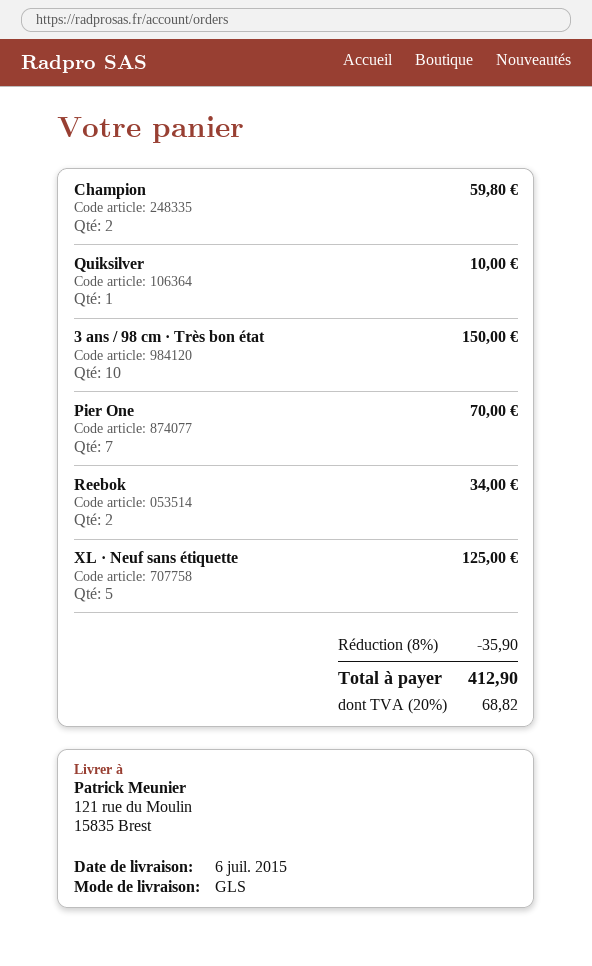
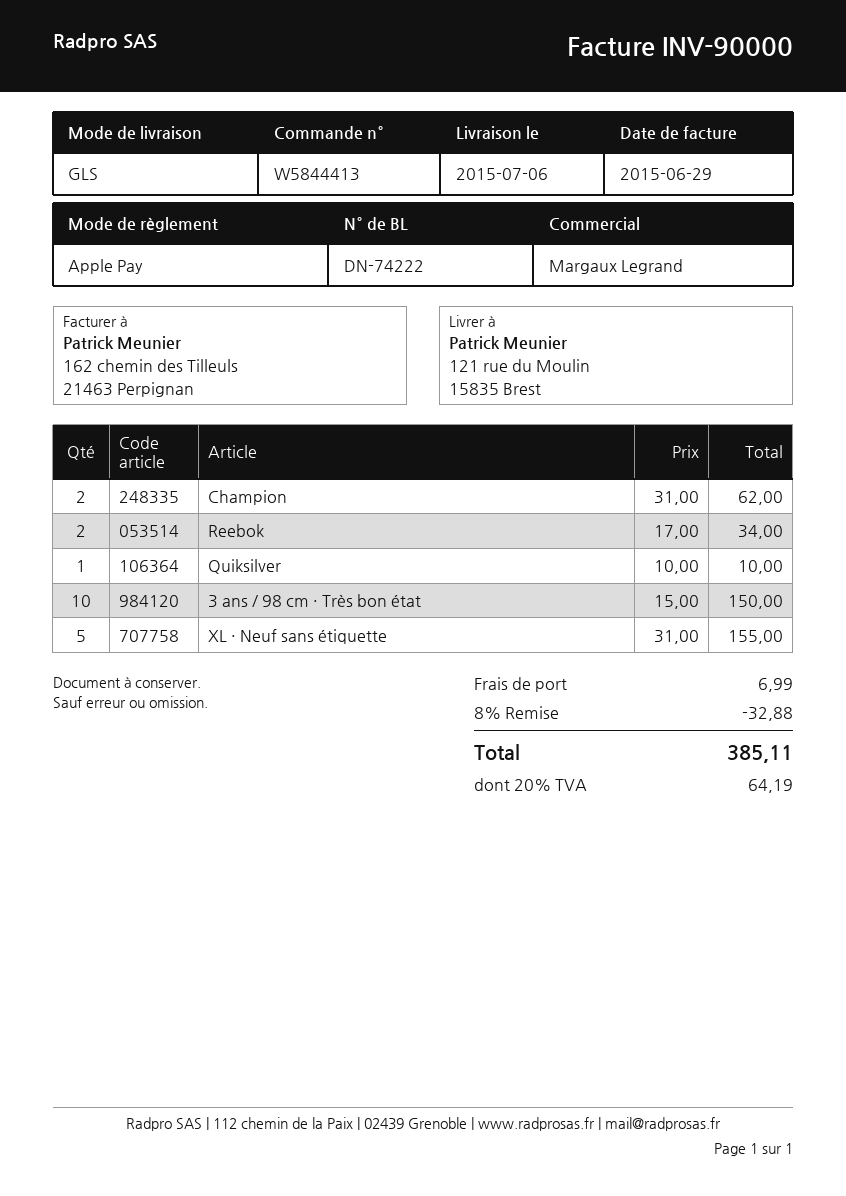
Champion: 2 for 59.80 -> 2 for 62.00
Pier One: 7 for 70.00 -> none
XL · Neuf sans étiquette: 5 for 125.00 -> 5 for 155.00
discount: 8% = 35.90 -> 8% = 32.88
shipping: none -> 6.99
tax: 20% = 68.82 -> 20% = 64.19
total: 412.90 -> 385.11

